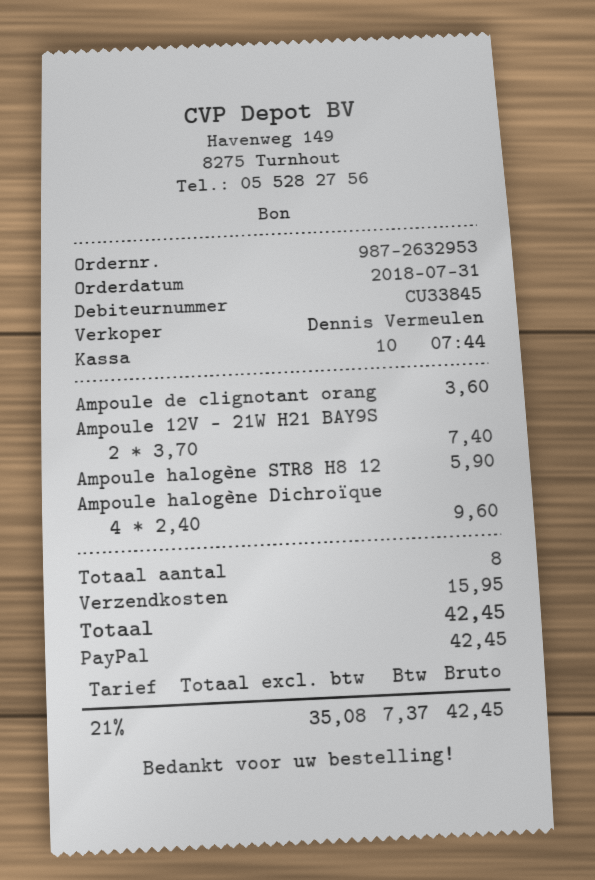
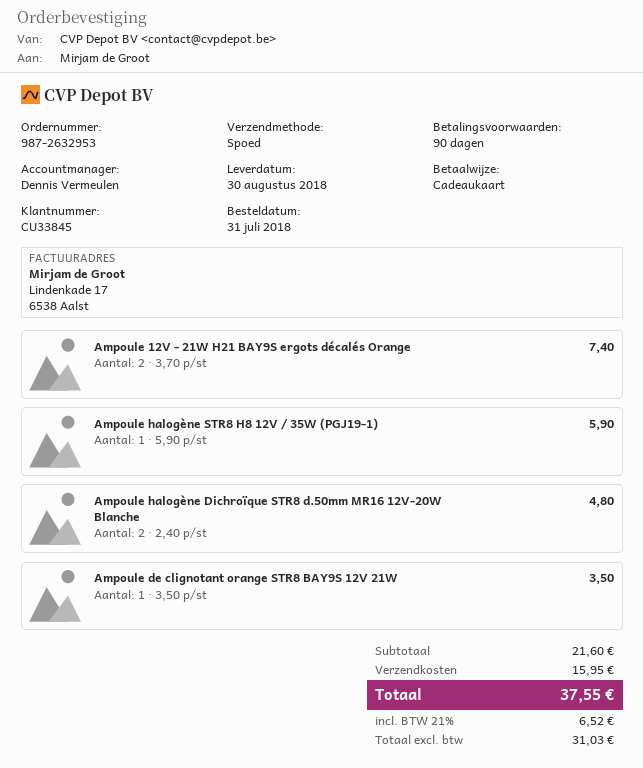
payment method: PayPal -> gift card
Ampoule de clignotant orang: 1 x 3.60 = 3.60 -> 1 x 3.50 = 3.50
Ampoule halogène Dichroïque: 4 x 2.40 = 9.60 -> 2 x 2.40 = 4.80
net: 35.08 -> 31.03
tax: 21% = 7.37 -> 21% = 6.52
total: 42.45 -> 37.55

